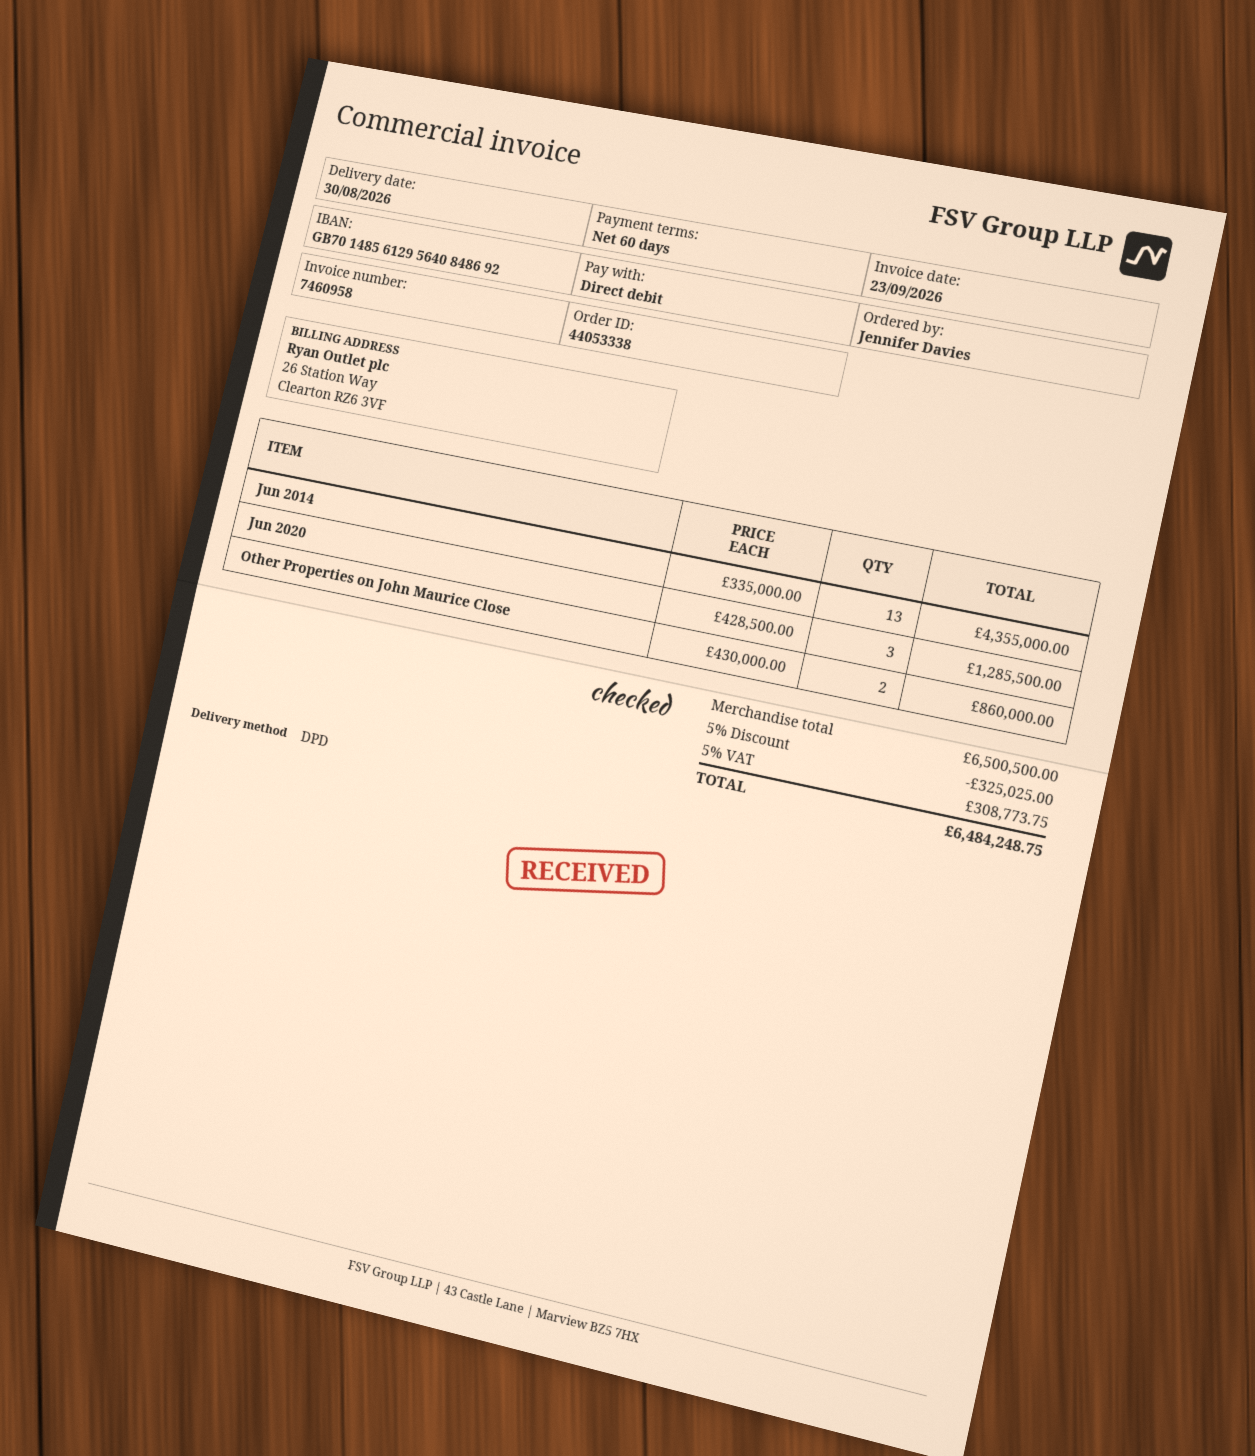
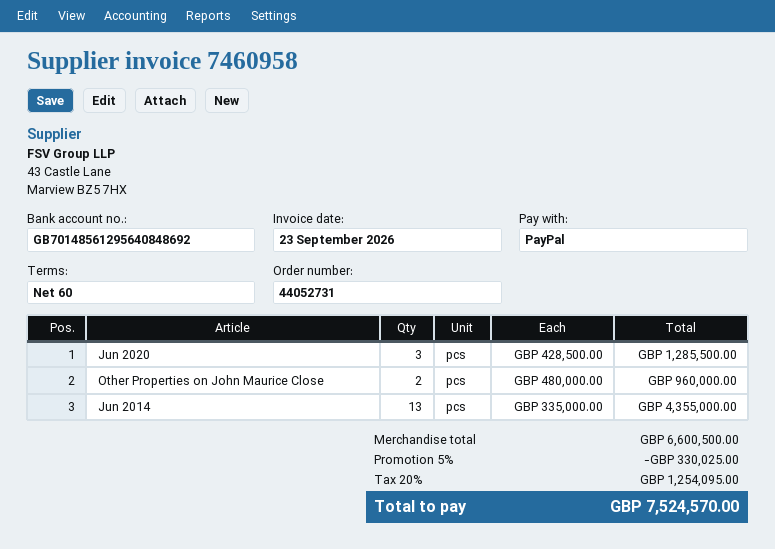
order number: 44053338 -> 44052731
payment method: direct debit -> PayPal
Other Properties on John Maurice Close: 2 x 430000.00 = 860000.00 -> 2 x 480000.00 = 960000.00
subtotal: 6500500.00 -> 6600500.00
discount: 5% = 325025.00 -> 5% = 330025.00
tax: 5% = 308773.75 -> 20% = 1254095.00
total: 6484248.75 -> 7524570.00

